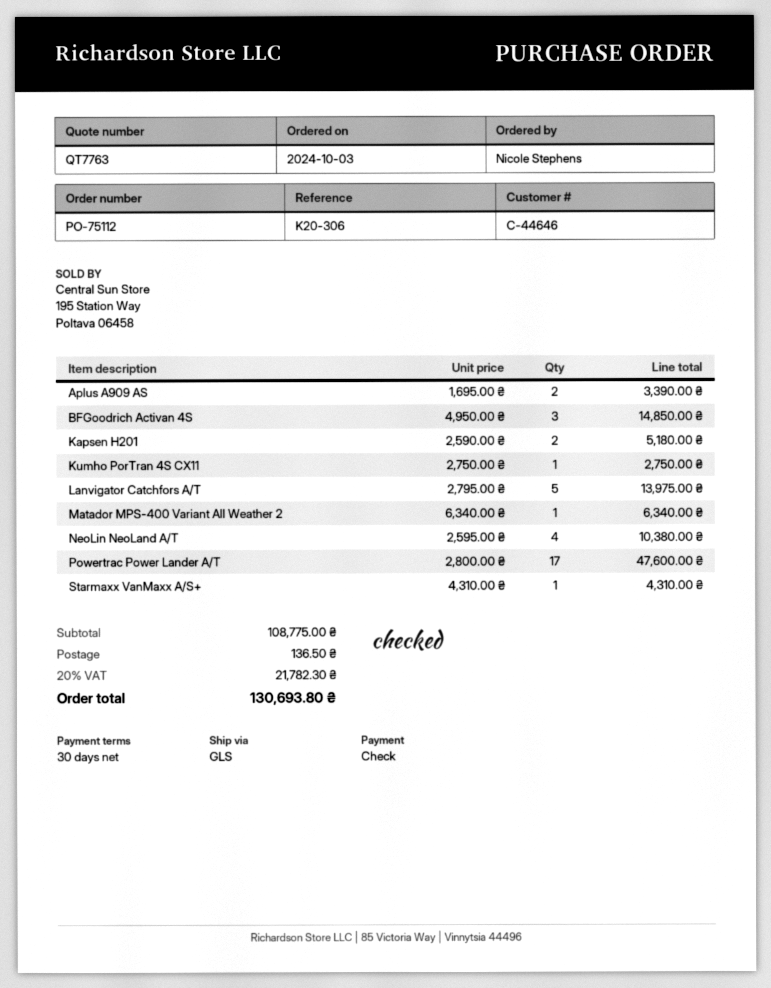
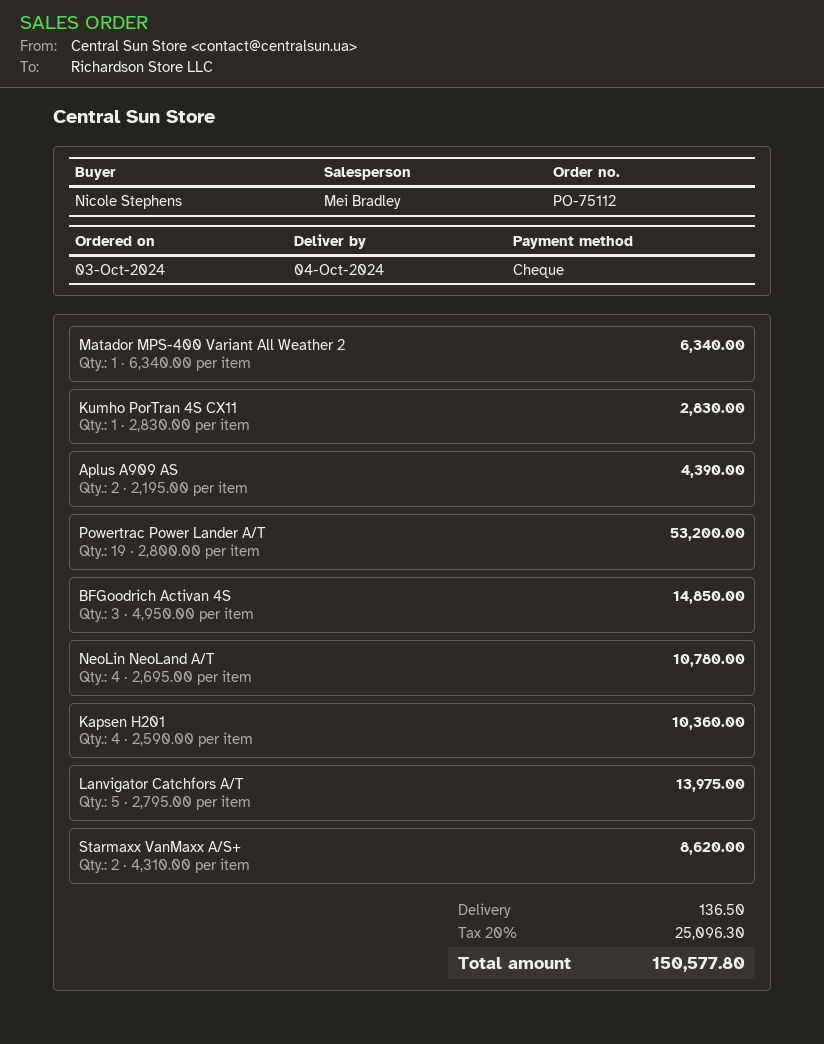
Aplus A909 AS: 2 x 1695.00 = 3390.00 -> 2 x 2195.00 = 4390.00
Kapsen H201: 2 x 2590.00 = 5180.00 -> 4 x 2590.00 = 10360.00
Kumho PorTran 4S CX11: 1 x 2750.00 = 2750.00 -> 1 x 2830.00 = 2830.00
NeoLin NeoLand A/T: 4 x 2595.00 = 10380.00 -> 4 x 2695.00 = 10780.00
Powertrac Power Lander A/T: 17 x 2800.00 = 47600.00 -> 19 x 2800.00 = 53200.00
Starmaxx VanMaxx A/S+: 1 x 4310.00 = 4310.00 -> 2 x 4310.00 = 8620.00
tax: 20% = 21782.30 -> 20% = 25096.30
total: 130693.80 -> 150577.80

